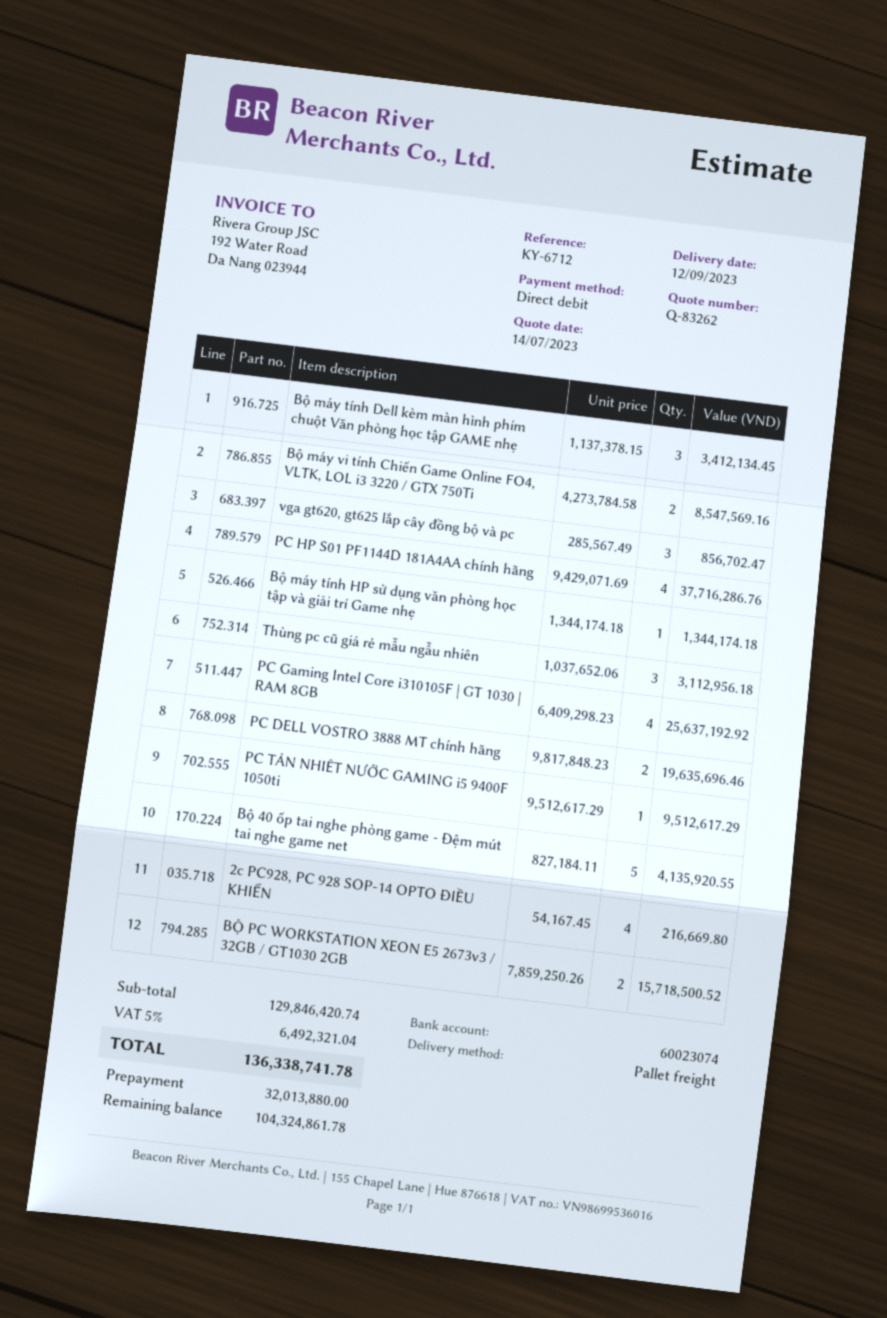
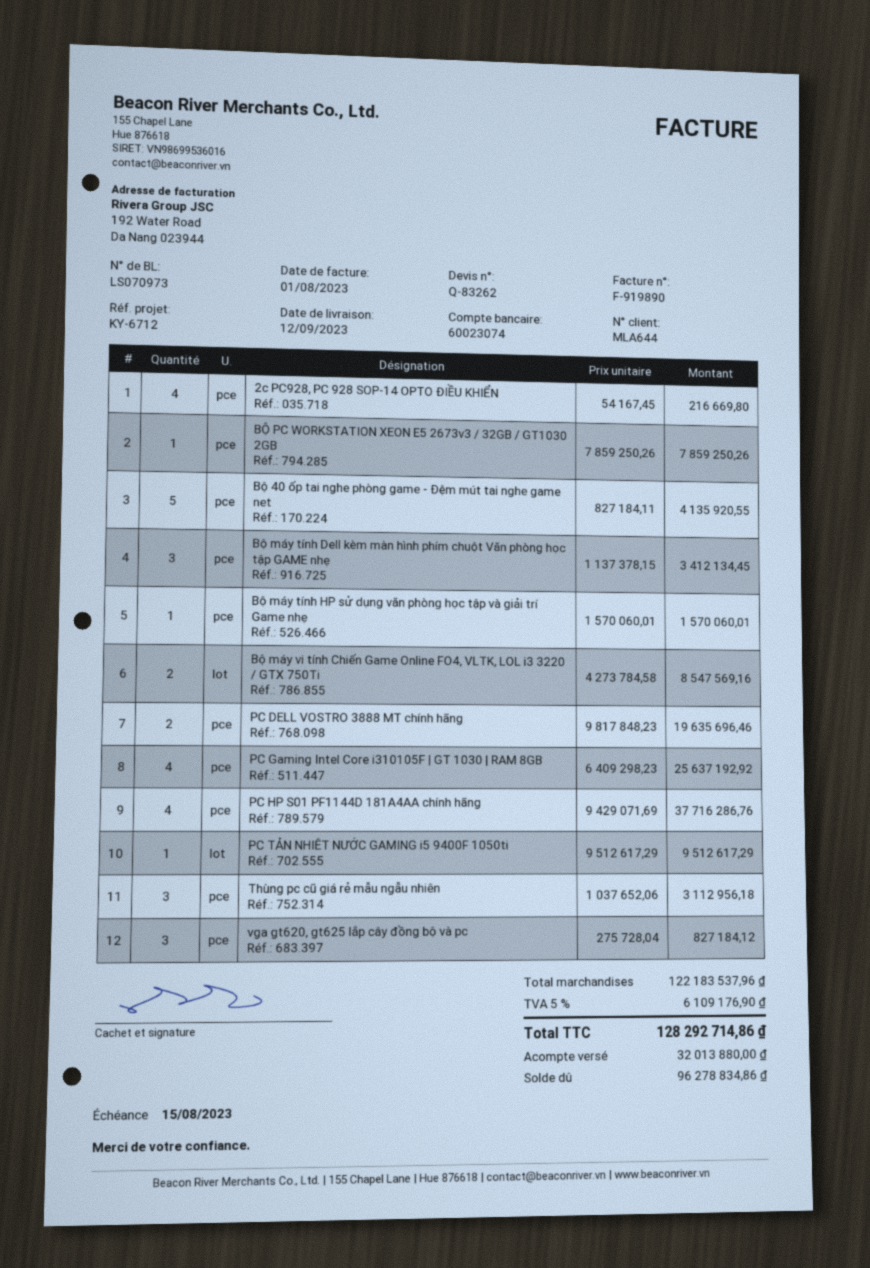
vga gt620, gt625 lắp cây đồng bộ và pc: 3 x 285567.49 = 856702.47 -> 3 x 275728.04 = 827184.12
Bộ máy tính HP sử dụng văn phòng học tập và giải trí Game nhẹ: 1 x 1344174.18 = 1344174.18 -> 1 x 1570060.01 = 1570060.01
BỘ PC WORKSTATION XEON E5 2673v3 / 32GB / GT1030 2GB: 2 x 7859250.26 = 15718500.52 -> 1 x 7859250.26 = 7859250.26
subtotal: 129846420.74 -> 122183537.96
tax: 5% = 6492321.04 -> 5% = 6109176.90
total: 136338741.78 -> 128292714.86
balance: 104324861.78 -> 96278834.86

